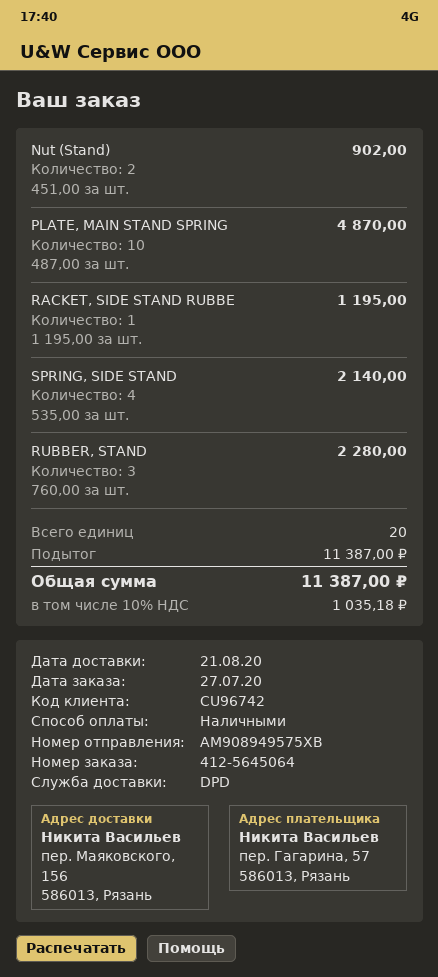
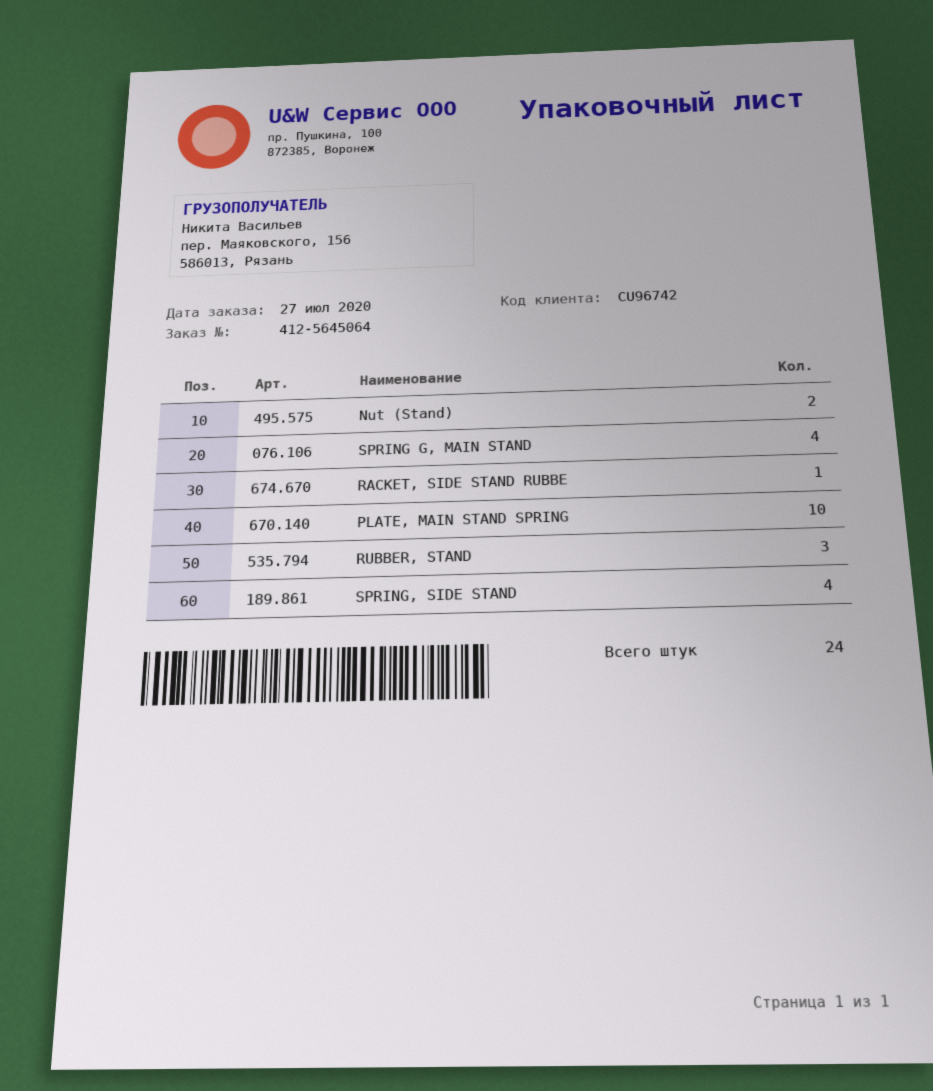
SPRING G, MAIN STAND: none -> 4
total quantity: 20 -> 24

